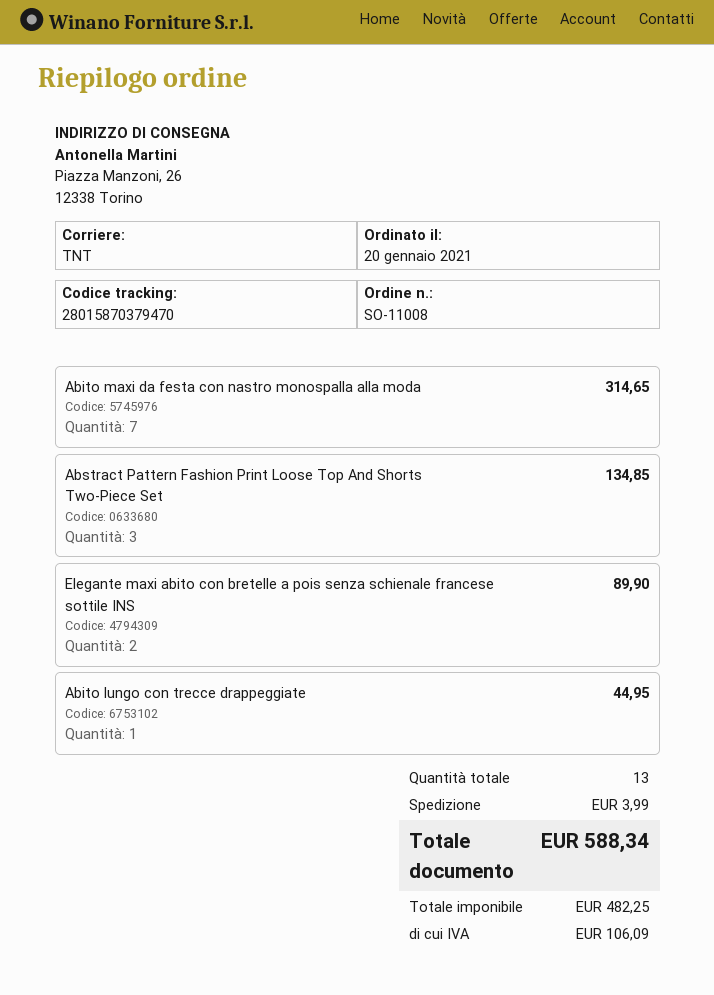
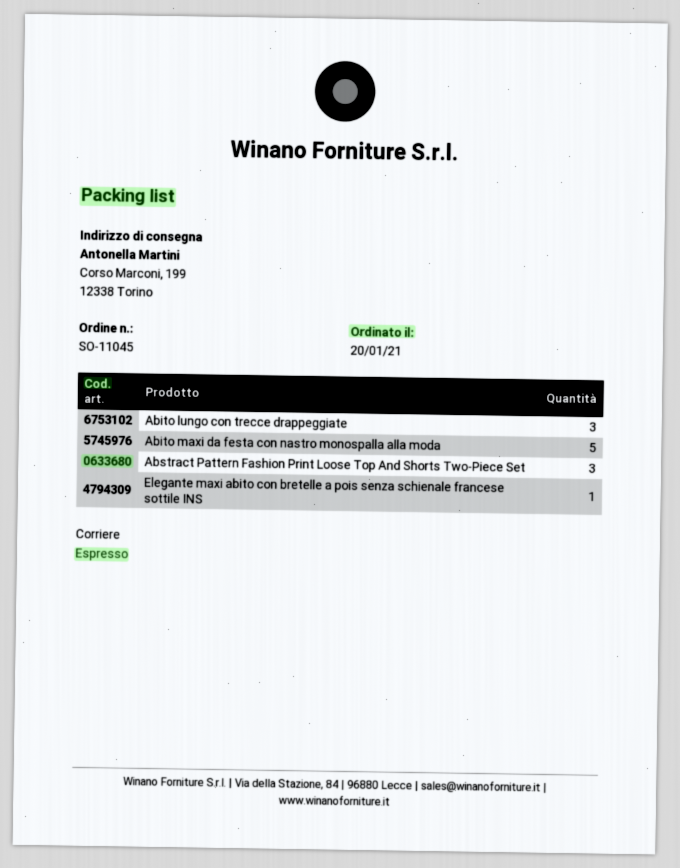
order number: SO-11008 -> SO-11045
shipping method: TNT -> express
ship to: Piazza Manzoni, 26, 12338 Torino -> Corso Marconi, 199, 12338 Torino
Abito maxi da festa con nastro monospalla alla moda: 7 -> 5
Elegante maxi abito con bretelle a pois senza schienale francese sottile INS: 2 -> 1
Abito lungo con trecce drappeggiate: 1 -> 3

